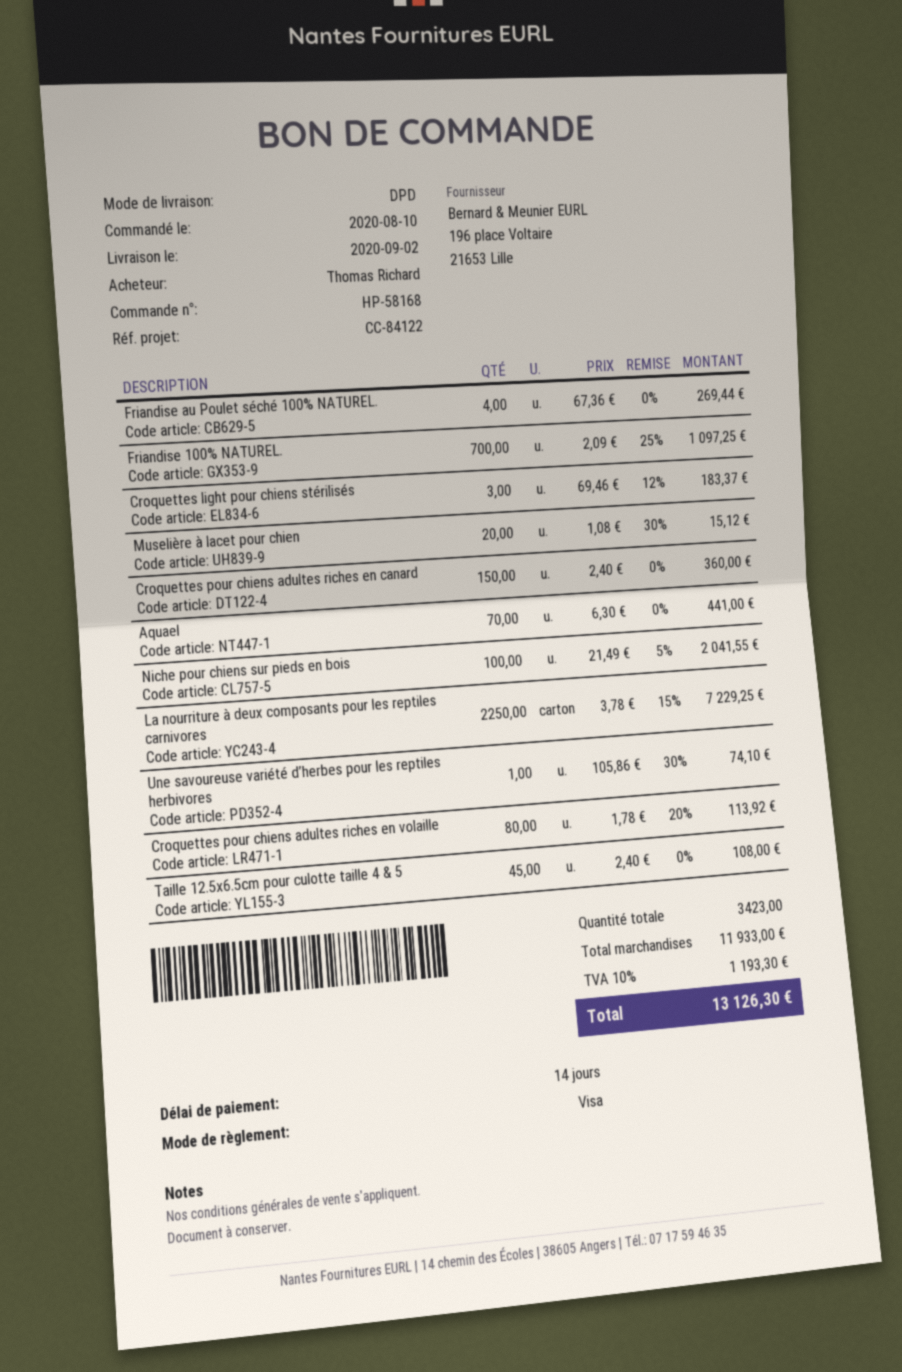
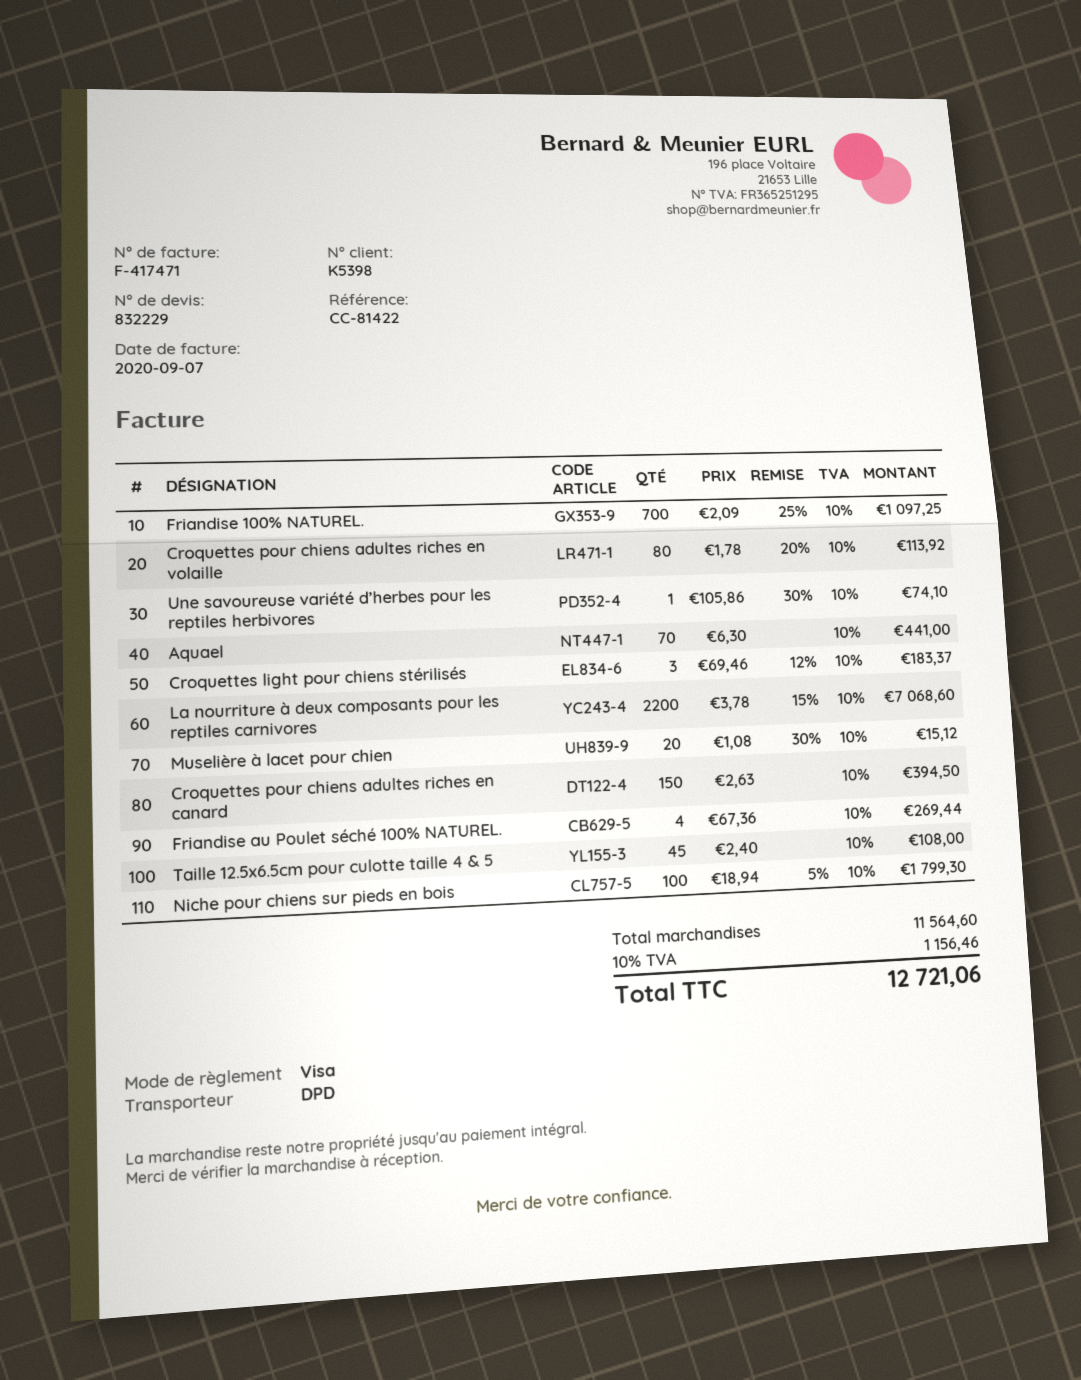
reference: CC-84122 -> CC-81422
Croquettes pour chiens adultes riches en canard: 150 x 2.40 = 360.00 -> 150 x 2.63 = 394.50
Niche pour chiens sur pieds en bois: 100 x 21.49 - 5% = 2041.55 -> 100 x 18.94 - 5% = 1799.30
La nourriture à deux composants pour les reptiles carnivores: 2250 x 3.78 - 15% = 7229.25 -> 2200 x 3.78 - 15% = 7068.60
subtotal: 11933.00 -> 11564.60
tax: 10% = 1193.30 -> 10% = 1156.46
total: 13126.30 -> 12721.06

